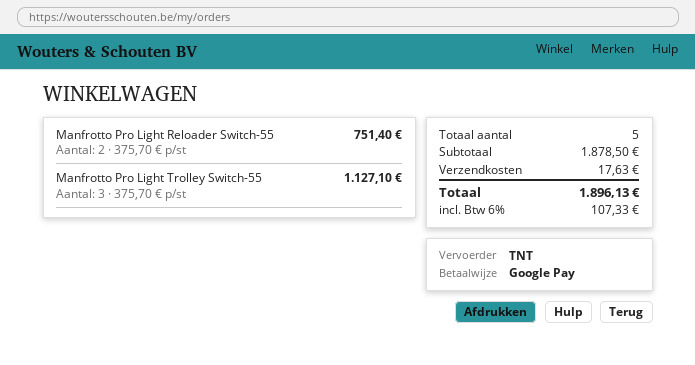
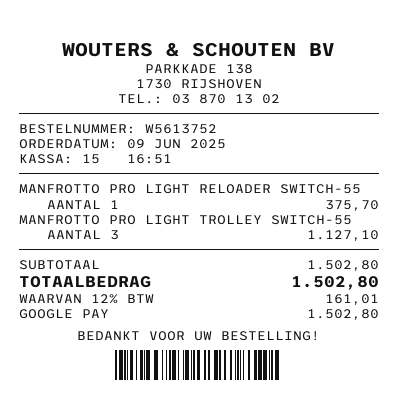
Manfrotto Pro Light Reloader Switch-55: 2 for 751.40 -> 1 for 375.70
subtotal: 1878.50 -> 1502.80
shipping: 17.63 -> none
tax: 6% = 107.33 -> 12% = 161.01
total: 1896.13 -> 1502.80

